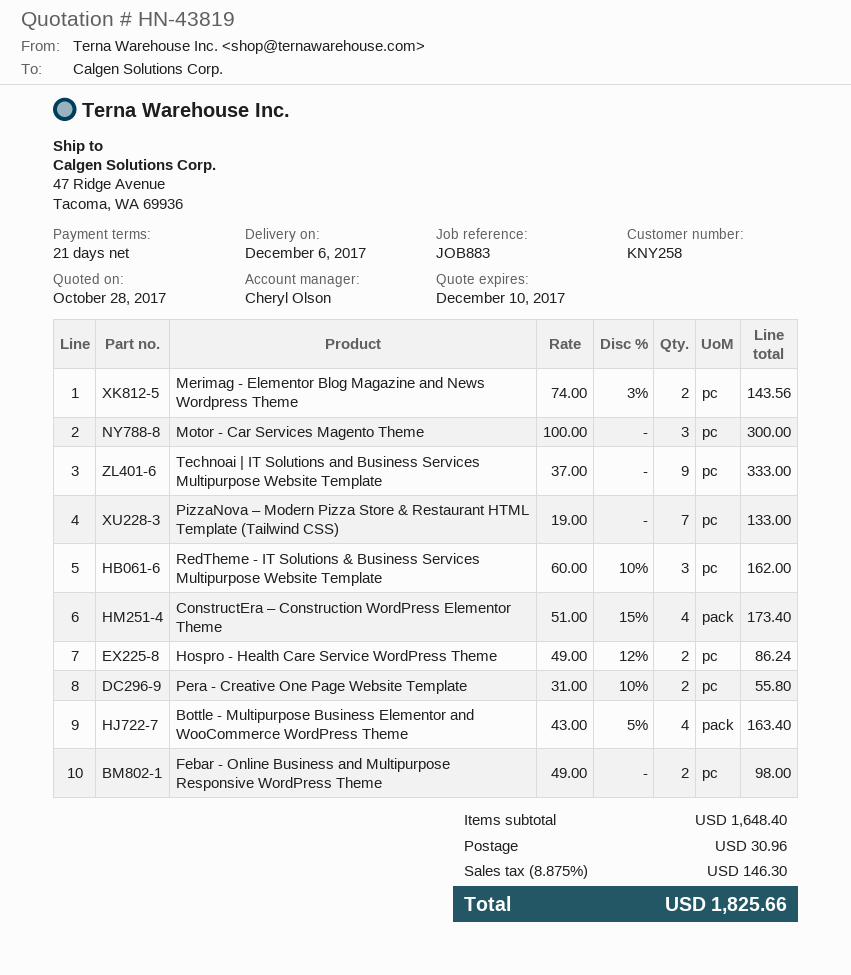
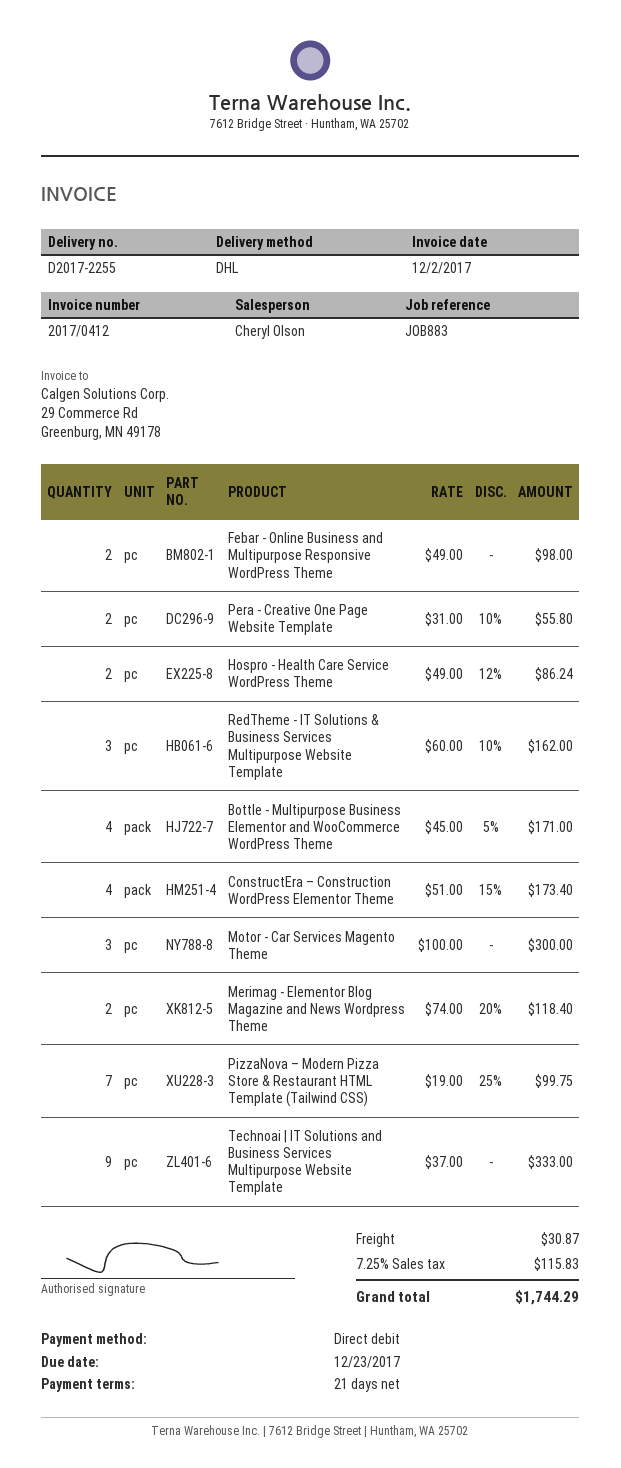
Merimag - Elementor Blog Magazine and News Wordpress Theme: 2 x 74.00 - 3% = 143.56 -> 2 x 74.00 - 20% = 118.40
PizzaNova – Modern Pizza Store & Restaurant HTML Template (Tailwind CSS): 7 x 19.00 = 133.00 -> 7 x 19.00 - 25% = 99.75
Bottle - Multipurpose Business Elementor and WooCommerce WordPress Theme: 4 x 43.00 - 5% = 163.40 -> 4 x 45.00 - 5% = 171.00
shipping: 30.96 -> 30.87
tax: 8.875% = 146.30 -> 7.25% = 115.83
total: 1825.66 -> 1744.29

